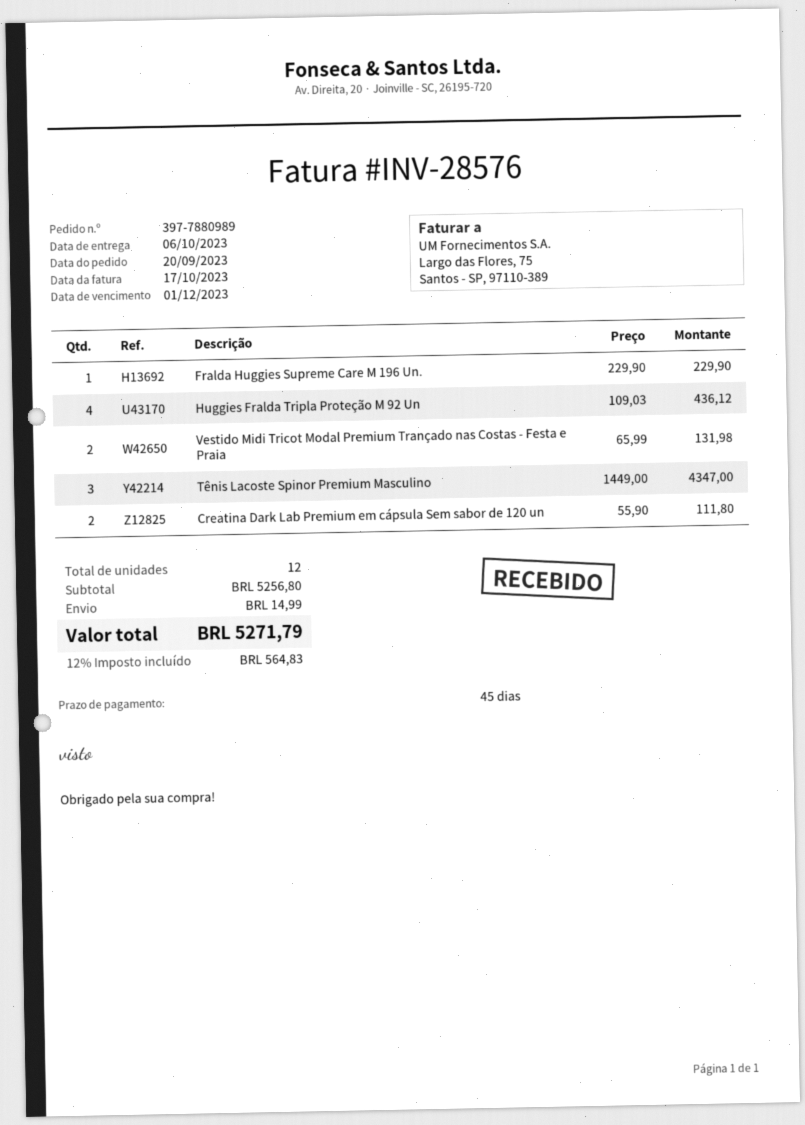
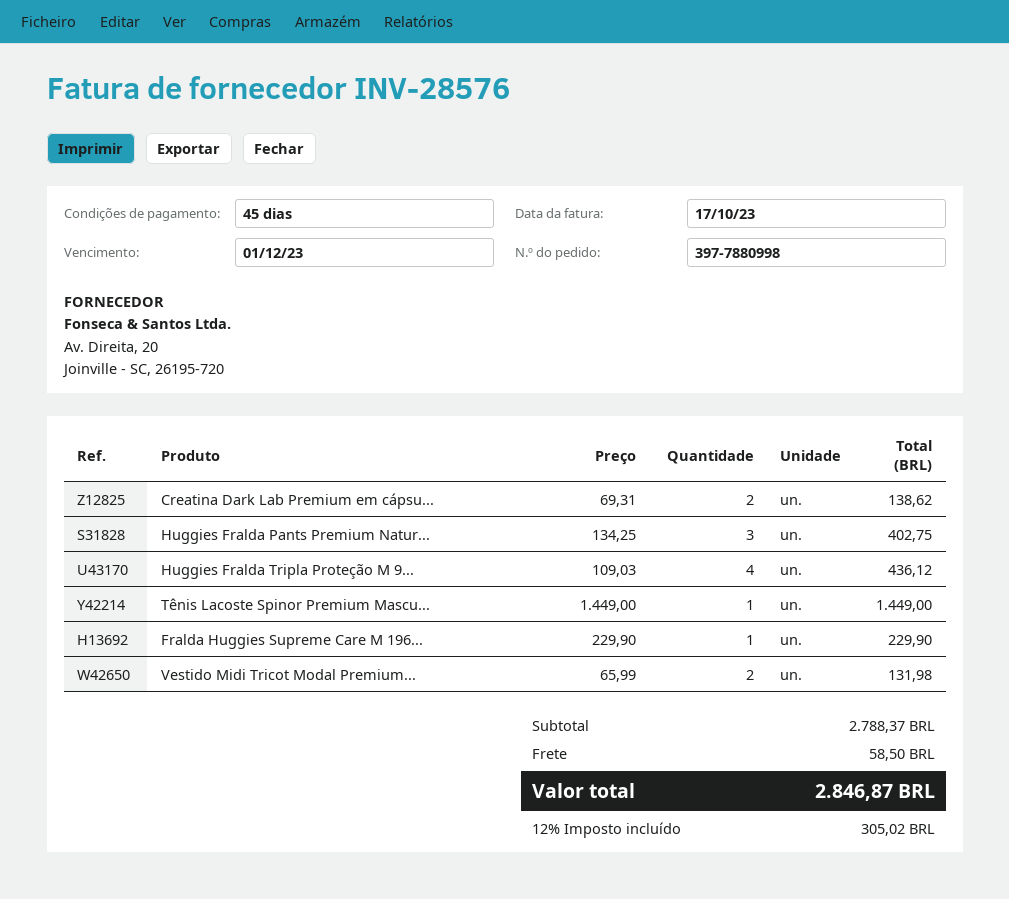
order number: 397-7880989 -> 397-7880998
Tênis Lacoste Spinor Premium Masculino: 3 x 1449.00 = 4347.00 -> 1 x 1449.00 = 1449.00
Creatina Dark Lab Premium em cápsula Sem sabor de 120 un: 2 x 55.90 = 111.80 -> 2 x 69.31 = 138.62
Huggies Fralda Pants Premium Natur...: none -> 3 x 134.25 = 402.75
subtotal: 5256.80 -> 2788.37
shipping: 14.99 -> 58.50
tax: 12% = 564.83 -> 12% = 305.02
total: 5271.79 -> 2846.87

